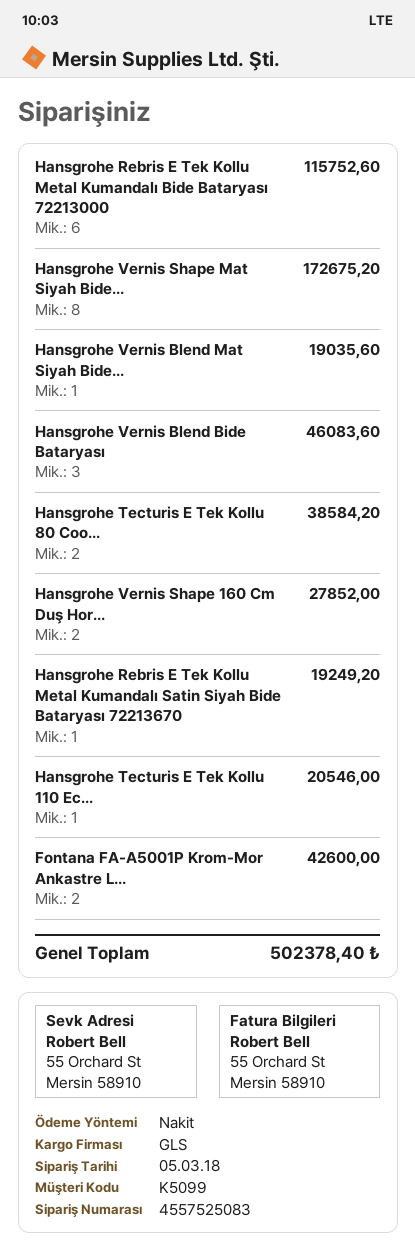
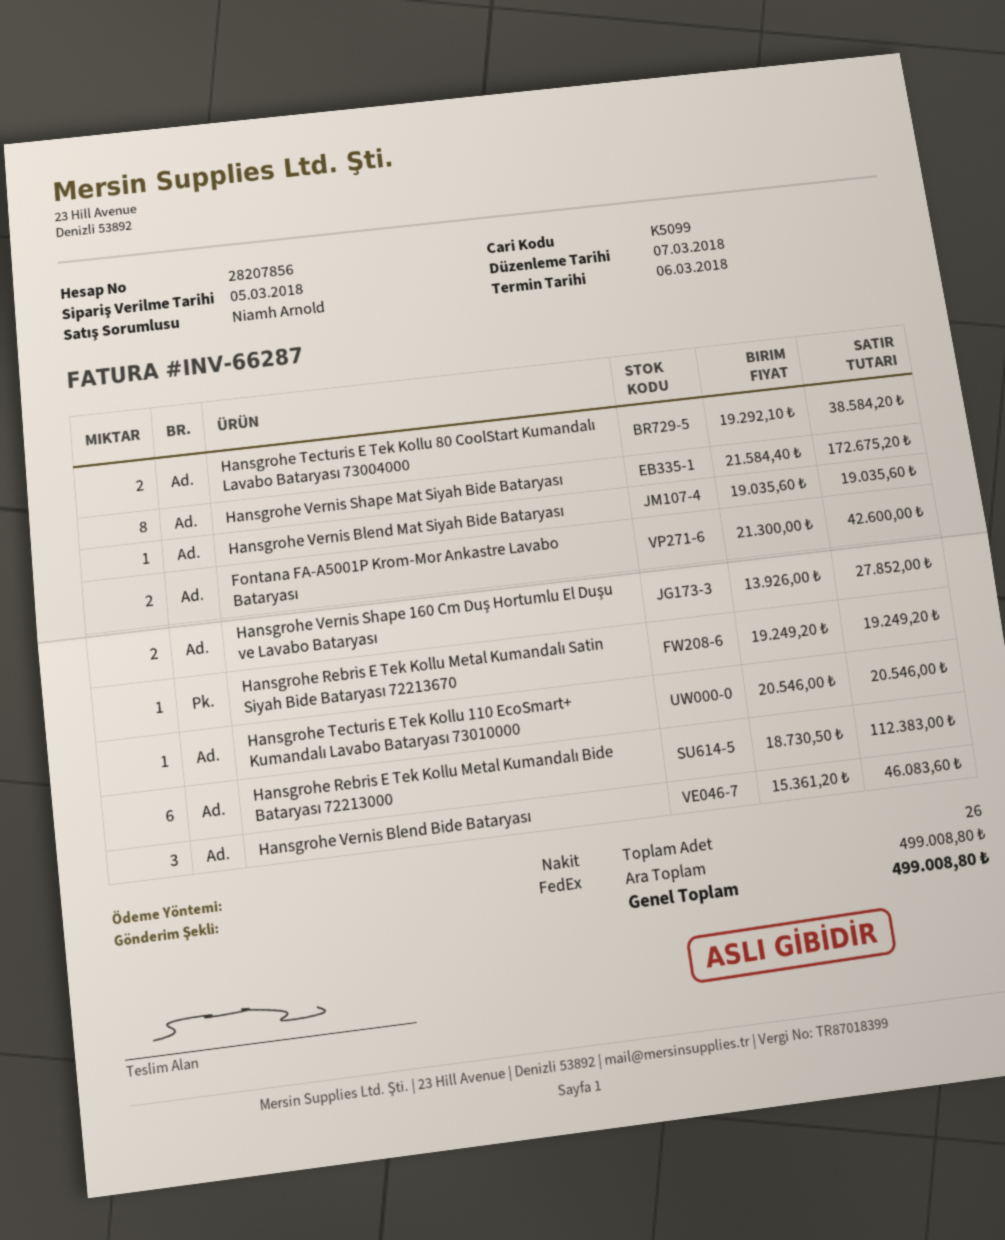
shipping method: GLS -> FedEx
Hansgrohe Rebris E Tek Kollu Metal Kumandalı Bide Bataryası 72213000: 6 for 115752.60 -> 6 for 112383.00
total: 502378.40 -> 499008.80

